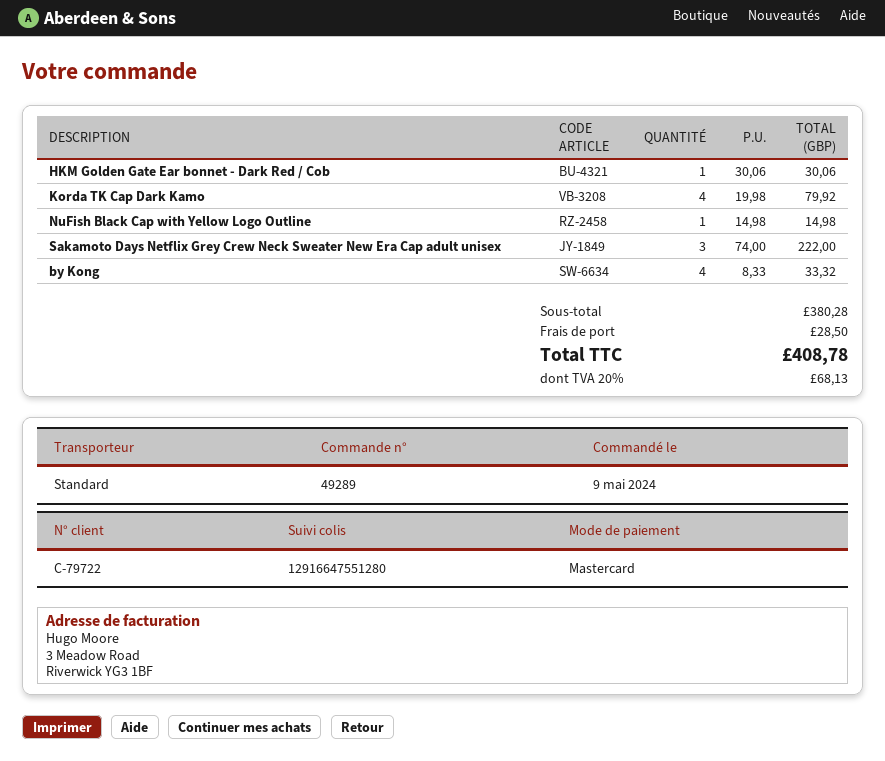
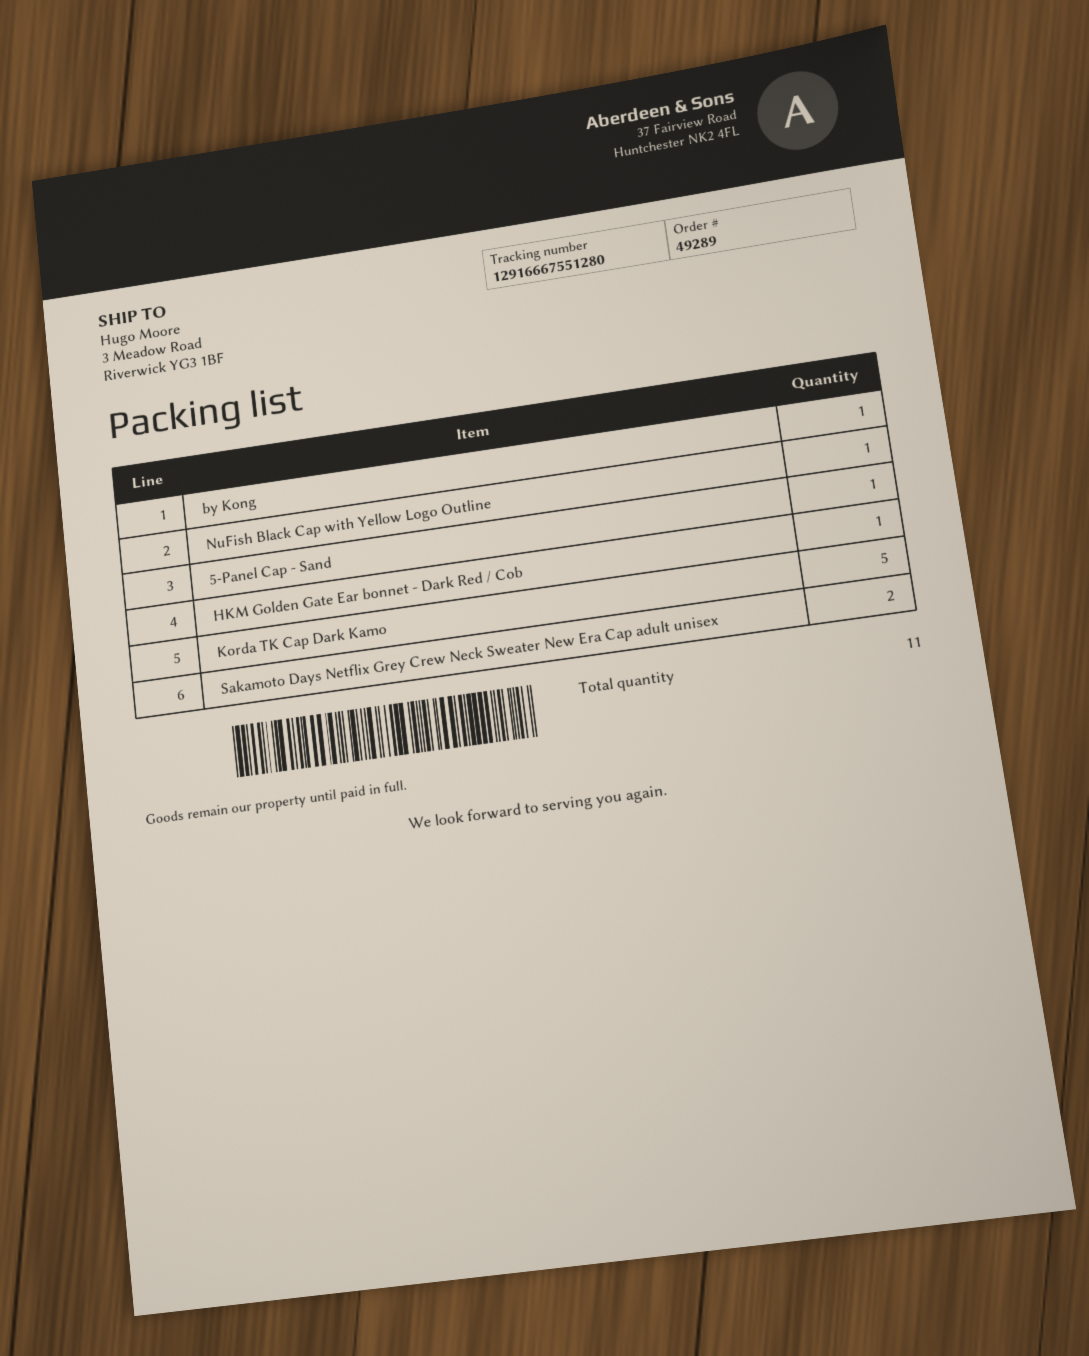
tracking number: 12916647551280 -> 12916667551280
Korda TK Cap Dark Kamo: 4 -> 5
Sakamoto Days Netflix Grey Crew Neck Sweater New Era Cap adult unisex: 3 -> 2
by Kong: 4 -> 1
5-Panel Cap - Sand: none -> 1

